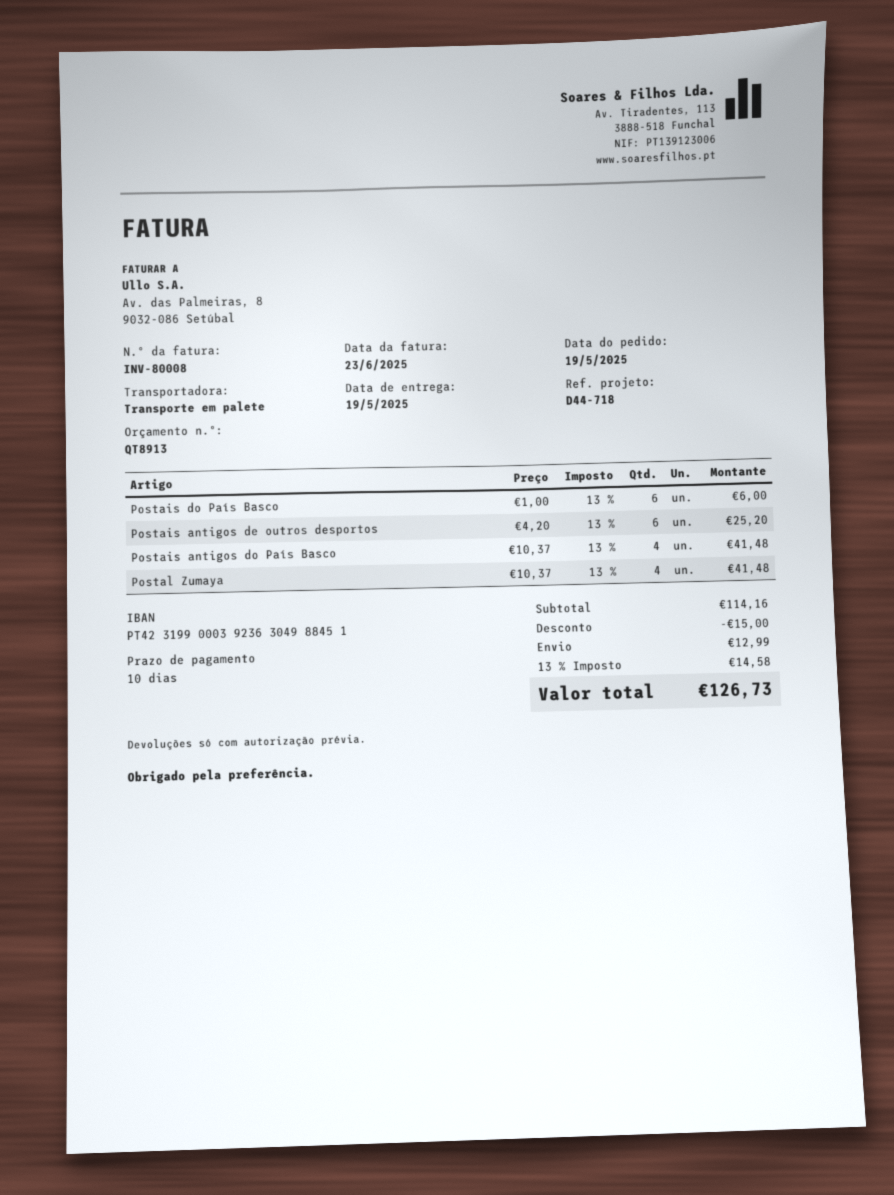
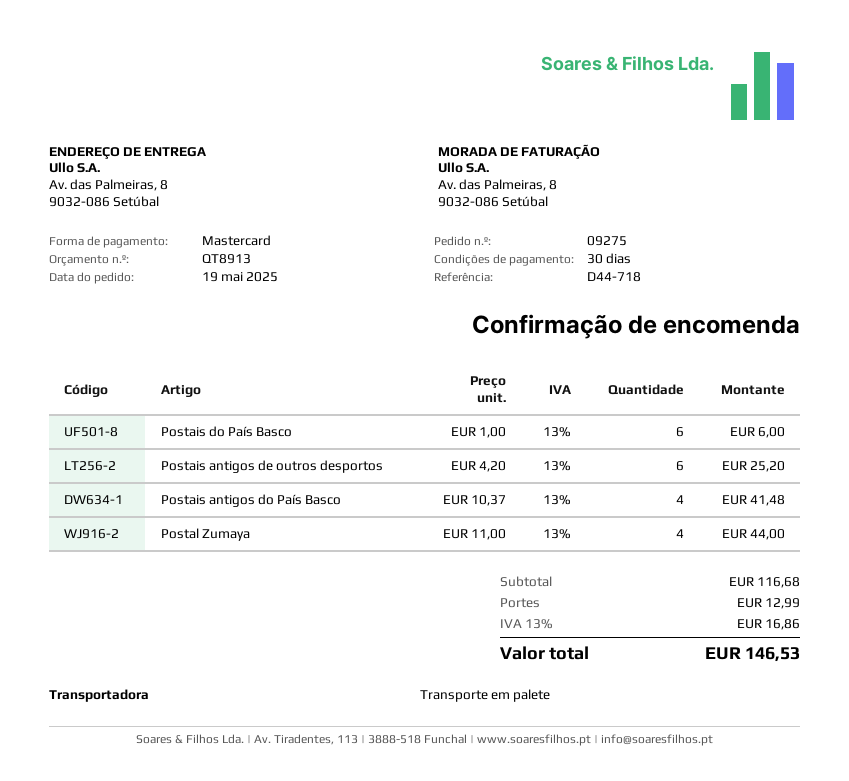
payment terms: 10 days -> 30 days
Postal Zumaya: 4 x 10.37 = 41.48 -> 4 x 11.00 = 44.00
subtotal: 114.16 -> 116.68
discount: 15.00 -> none
tax: 13% = 14.58 -> 13% = 16.86
total: 126.73 -> 146.53

